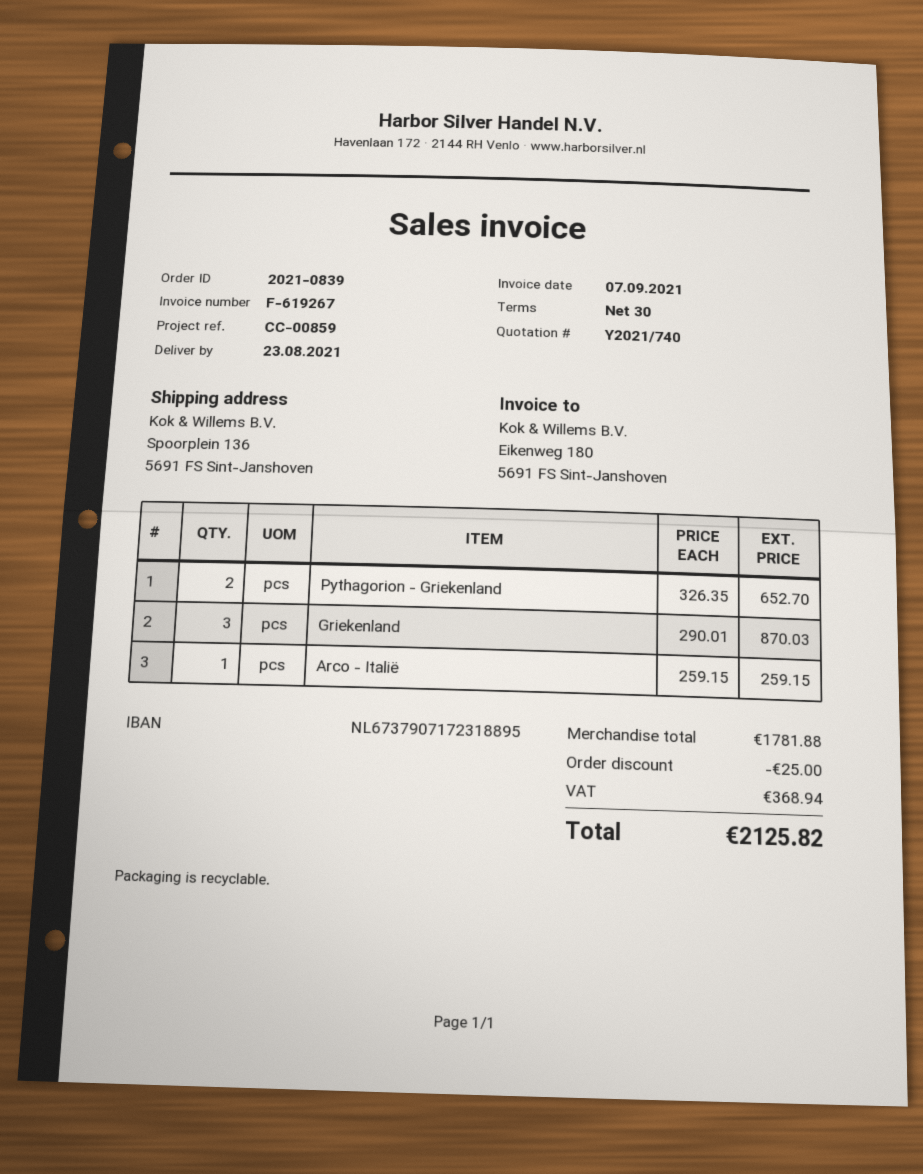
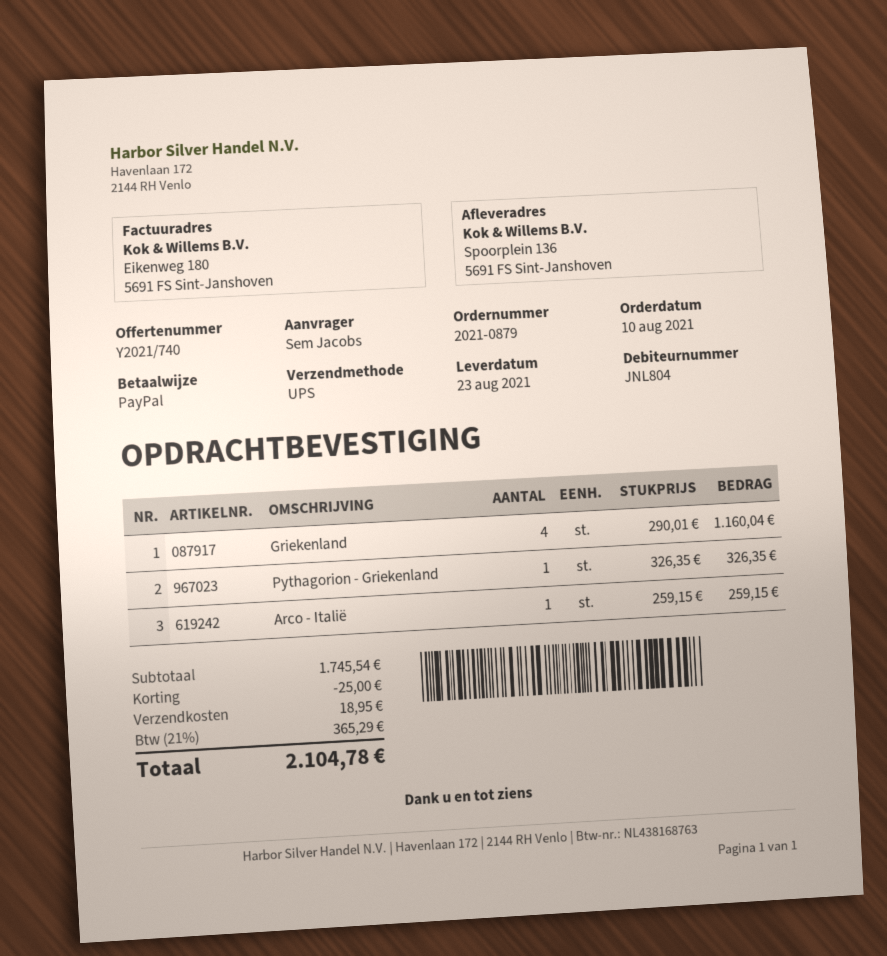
order number: 2021-0839 -> 2021-0879
Pythagorion - Griekenland: 2 x 326.35 = 652.70 -> 1 x 326.35 = 326.35
Griekenland: 3 x 290.01 = 870.03 -> 4 x 290.01 = 1160.04
subtotal: 1781.88 -> 1745.54
shipping: none -> 18.95
tax: 368.94 -> 365.29
total: 2125.82 -> 2104.78

